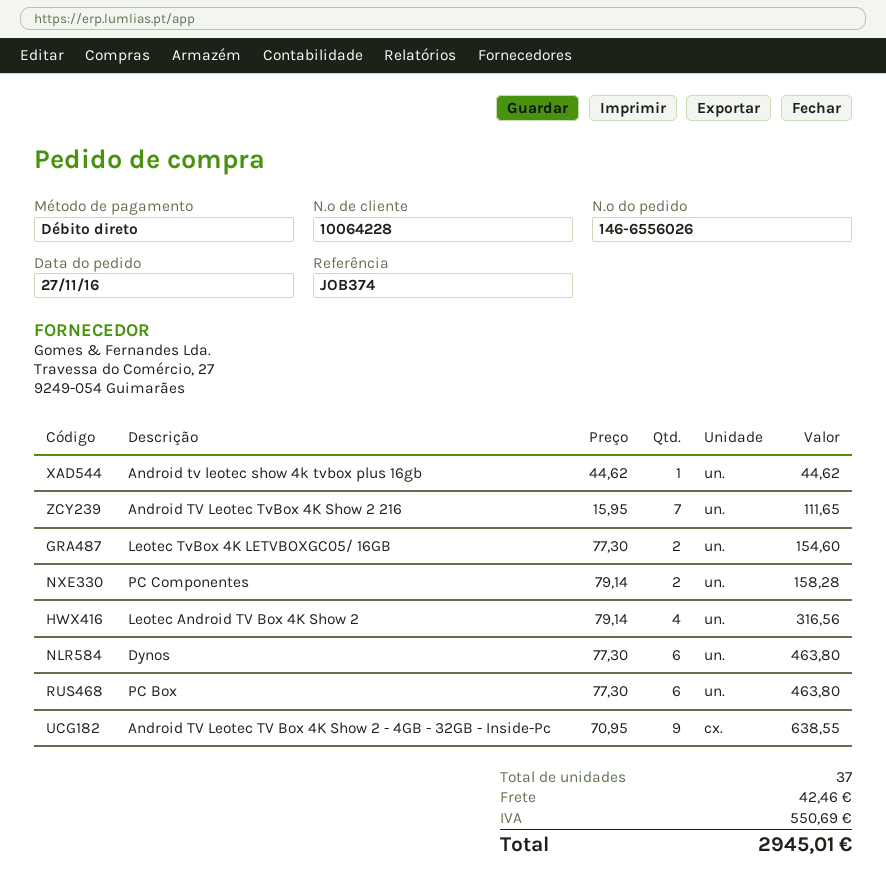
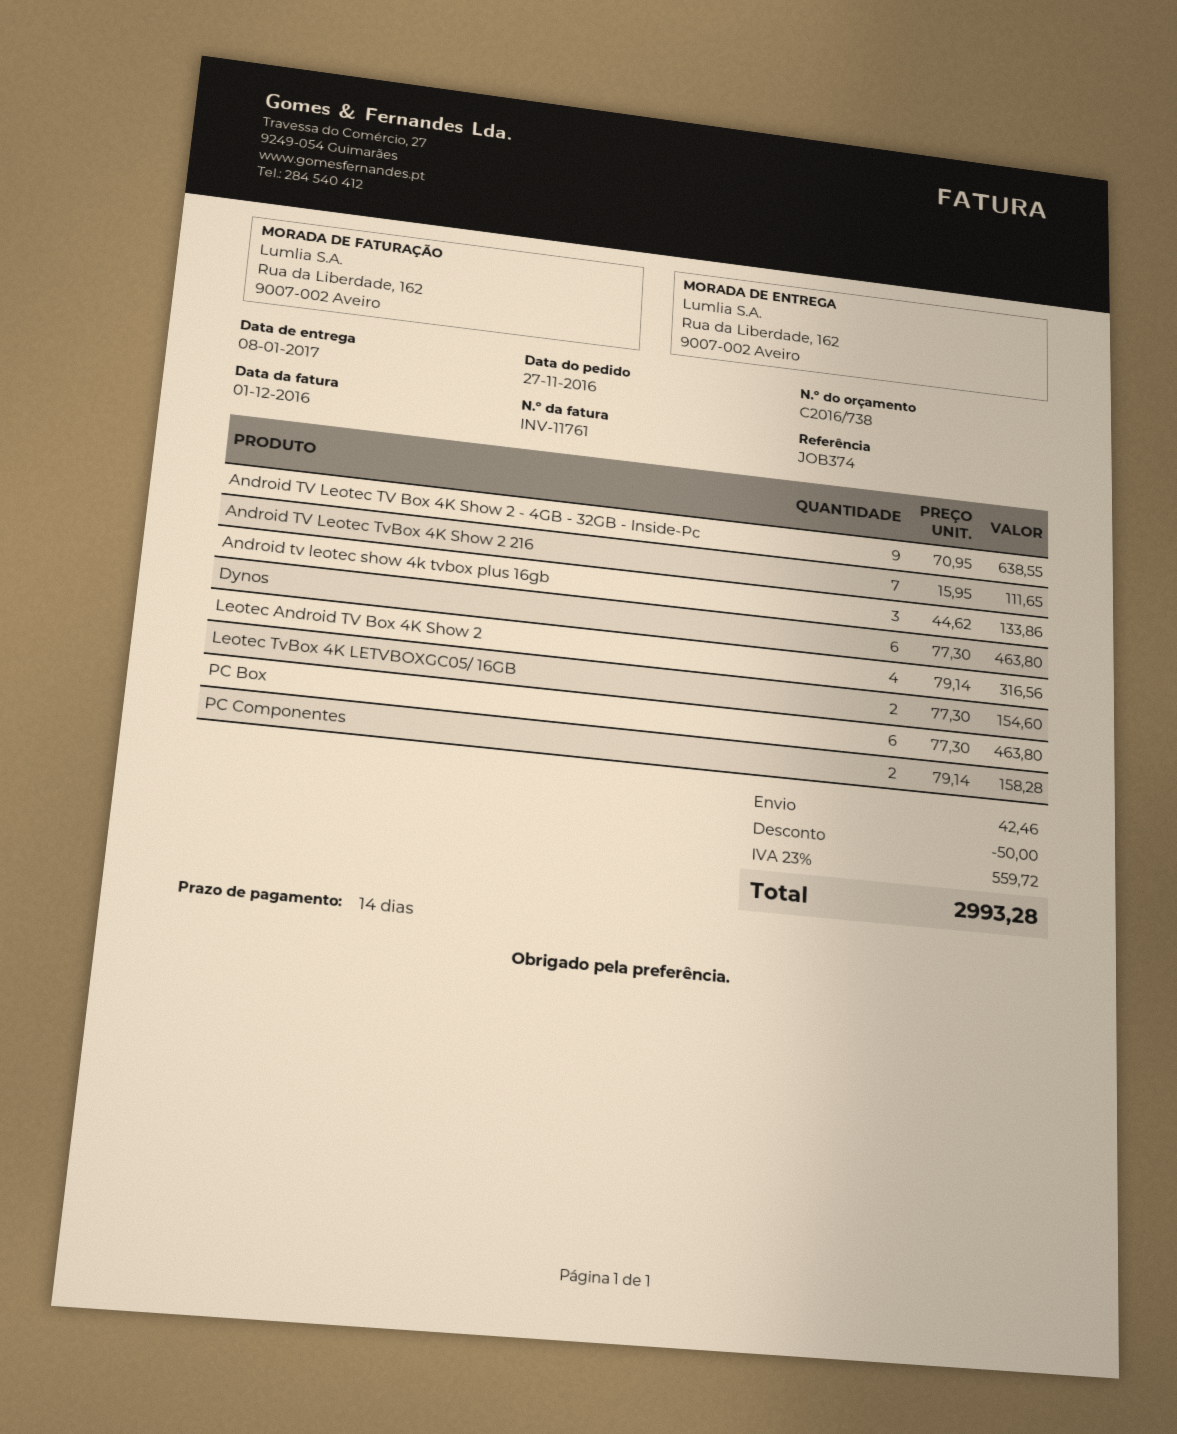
Android tv leotec show 4k tvbox plus 16gb: 1 x 44.62 = 44.62 -> 3 x 44.62 = 133.86
discount: none -> 50.00
tax: 550.69 -> 559.72
total: 2945.01 -> 2993.28

